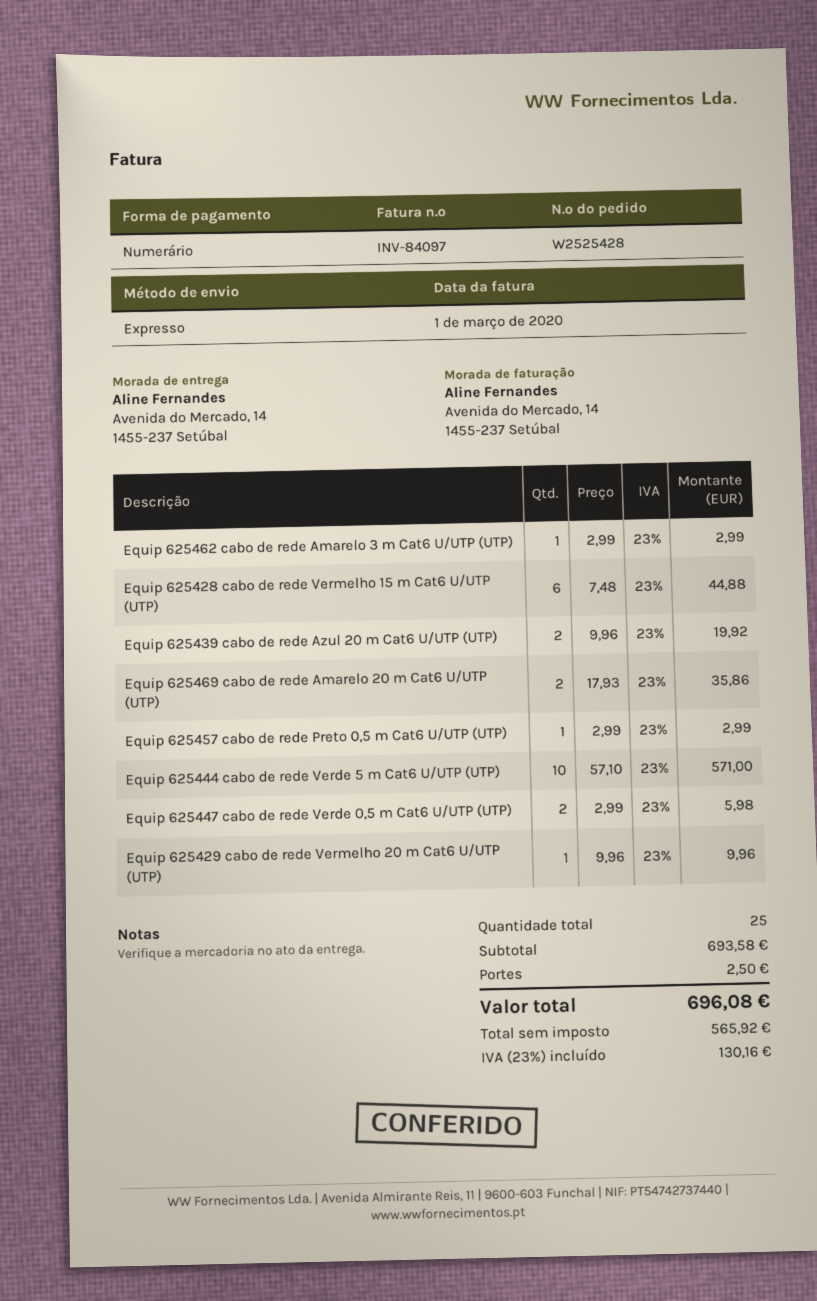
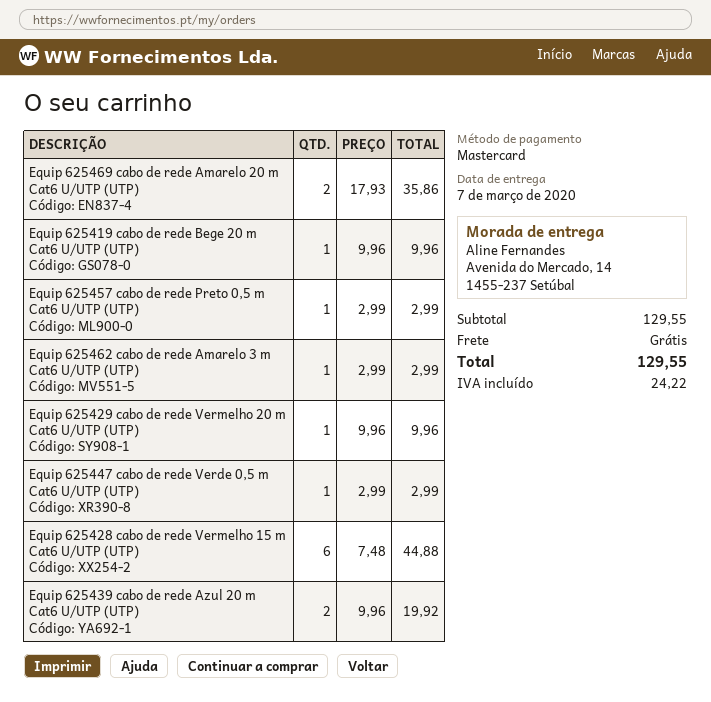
payment method: cash -> Mastercard
Equip 625444 cabo de rede Verde 5 m Cat6 U/UTP (UTP): 10 x 57.10 = 571.00 -> none
Equip 625447 cabo de rede Verde 0,5 m Cat6 U/UTP (UTP): 2 x 2.99 = 5.98 -> 1 x 2.99 = 2.99
Equip 625419 cabo de rede Bege 20 m Cat6 U/UTP (UTP): none -> 1 x 9.96 = 9.96
subtotal: 693.58 -> 129.55
shipping: 2.50 -> 0.00
tax: 130.16 -> 24.22
total: 696.08 -> 129.55

